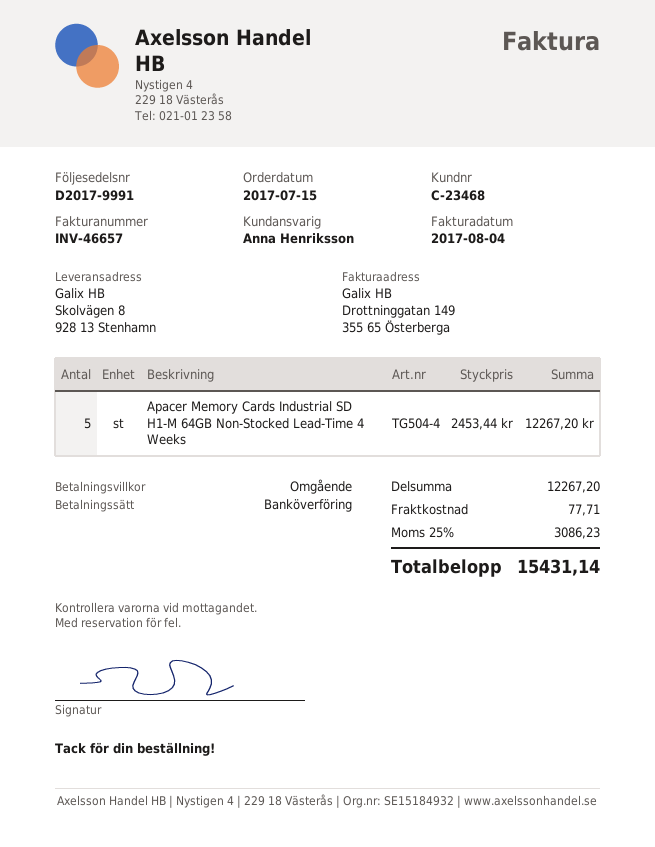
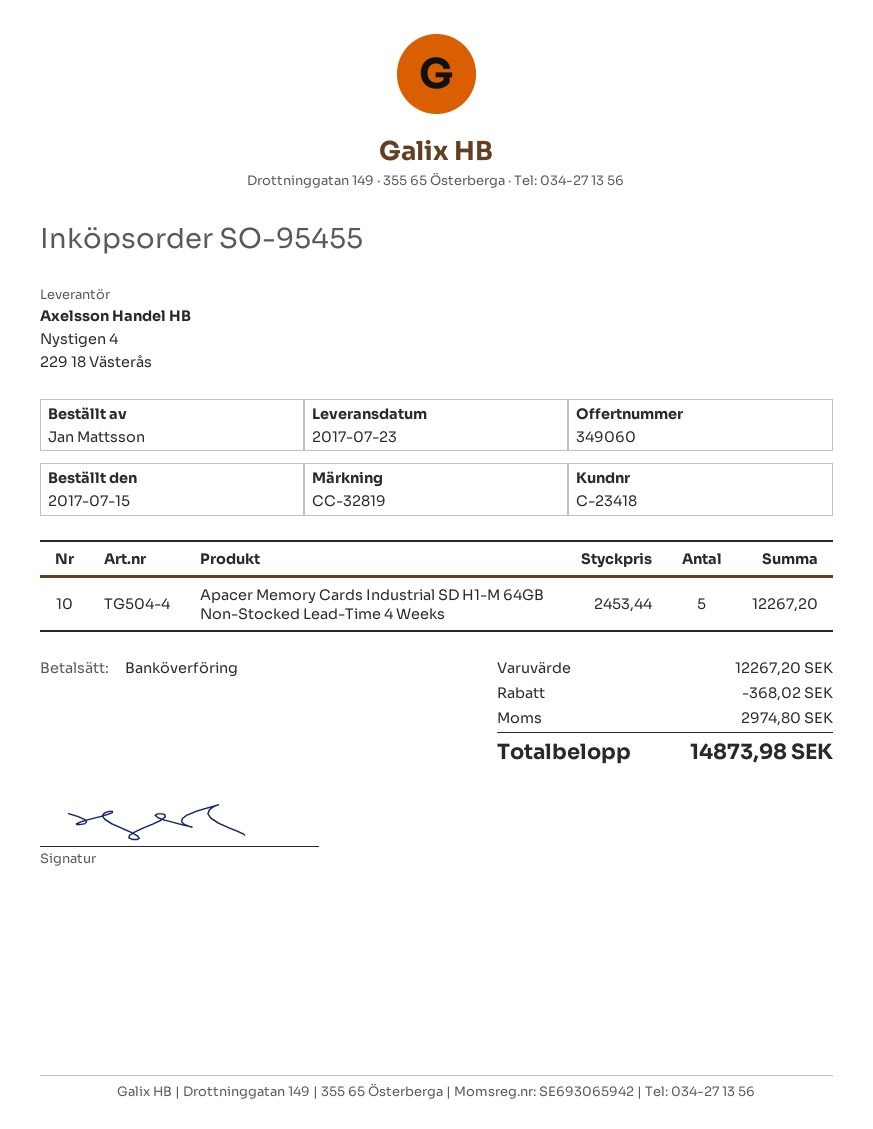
customer number: C-23468 -> C-23418
discount: none -> 368.02
shipping: 77.71 -> none
tax: 3086.23 -> 2974.80
total: 15431.14 -> 14873.98

